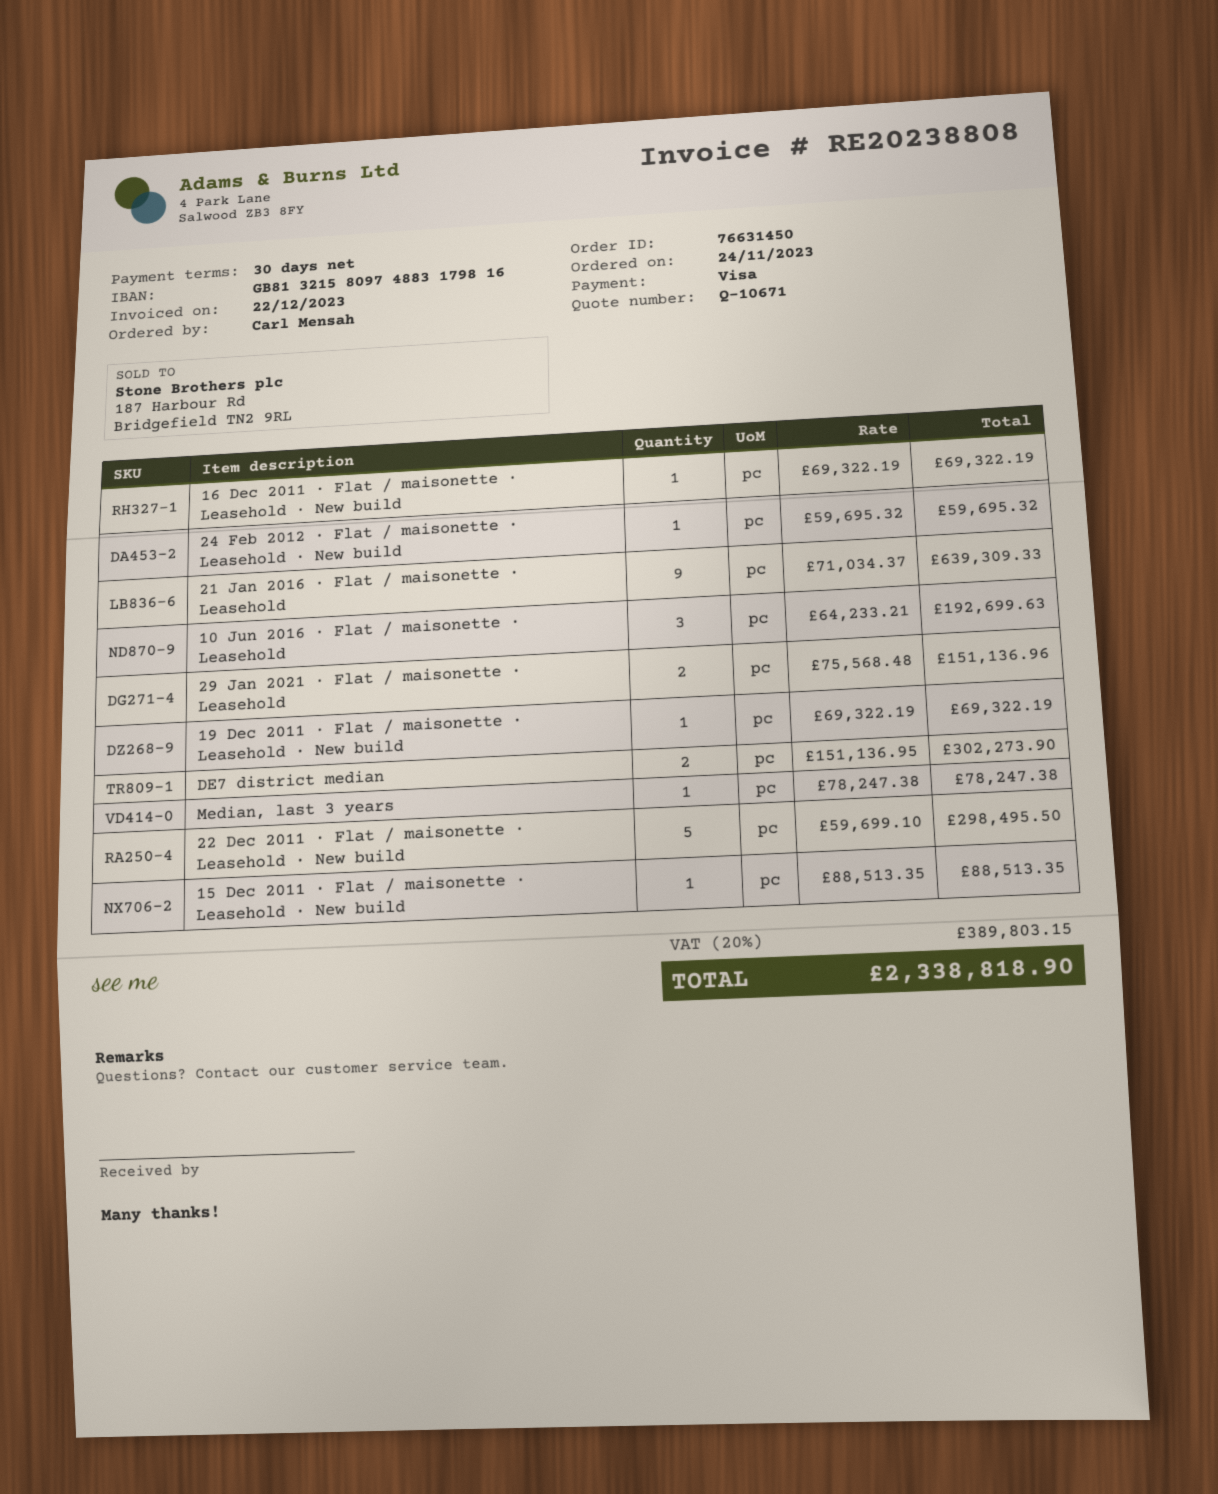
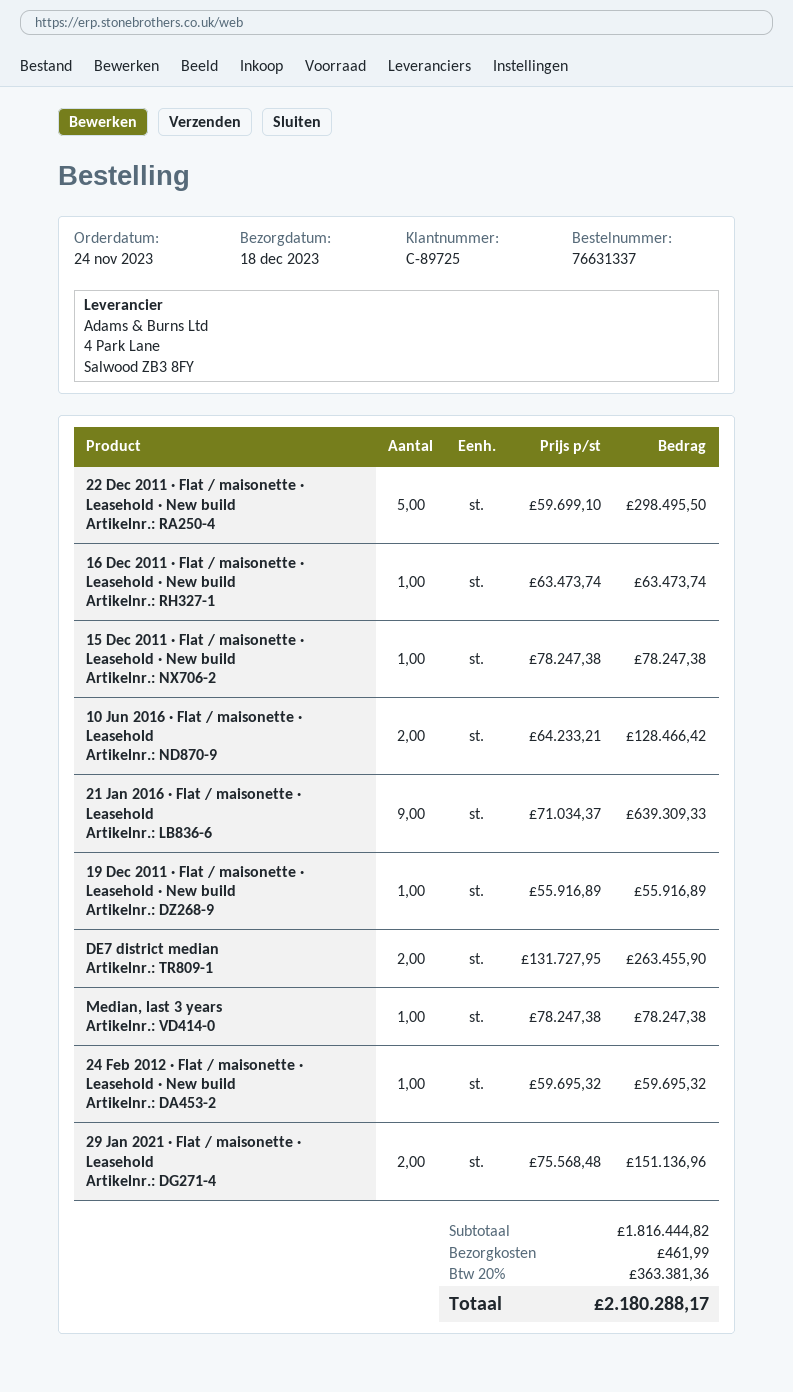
order number: 76631450 -> 76631337
16 Dec 2011 · Flat / maisonette · Leasehold · New build: 1 x 69322.19 = 69322.19 -> 1 x 63473.74 = 63473.74
10 Jun 2016 · Flat / maisonette · Leasehold: 3 x 64233.21 = 192699.63 -> 2 x 64233.21 = 128466.42
19 Dec 2011 · Flat / maisonette · Leasehold · New build: 1 x 69322.19 = 69322.19 -> 1 x 55916.89 = 55916.89
DE7 district median: 2 x 151136.95 = 302273.90 -> 2 x 131727.95 = 263455.90
15 Dec 2011 · Flat / maisonette · Leasehold · New build: 1 x 88513.35 = 88513.35 -> 1 x 78247.38 = 78247.38
shipping: none -> 461.99
tax: 20% = 389803.15 -> 20% = 363381.36
total: 2338818.90 -> 2180288.17

